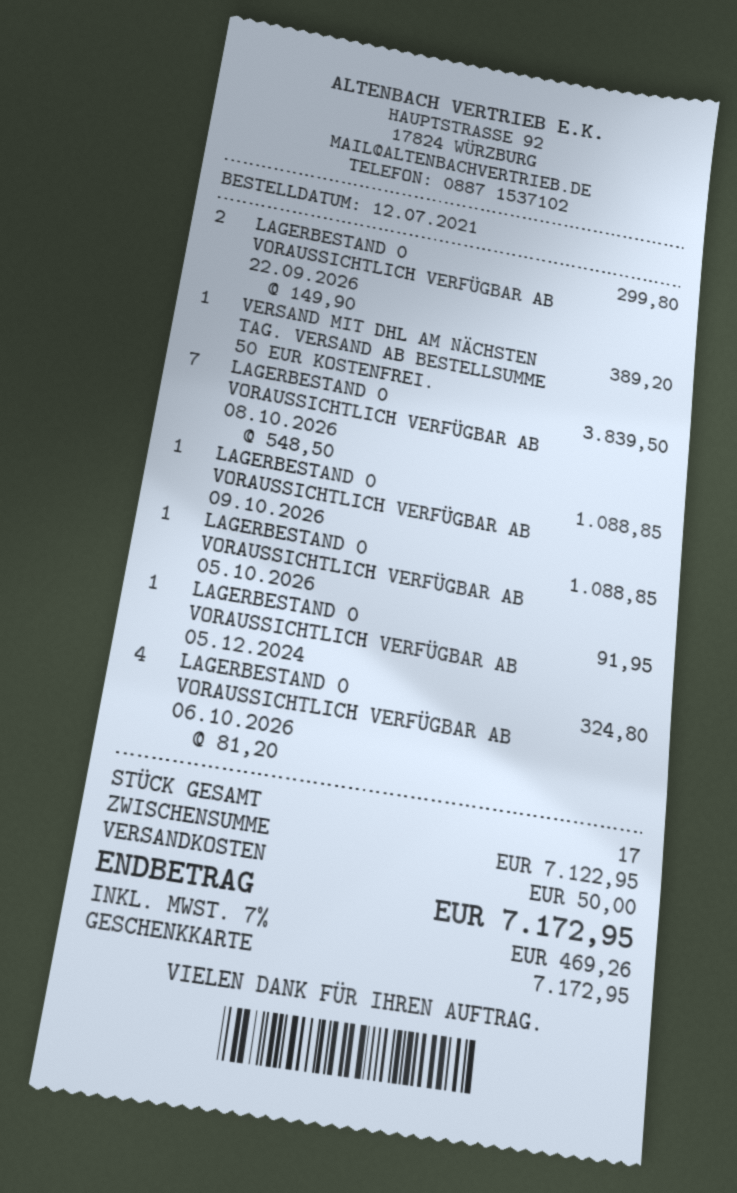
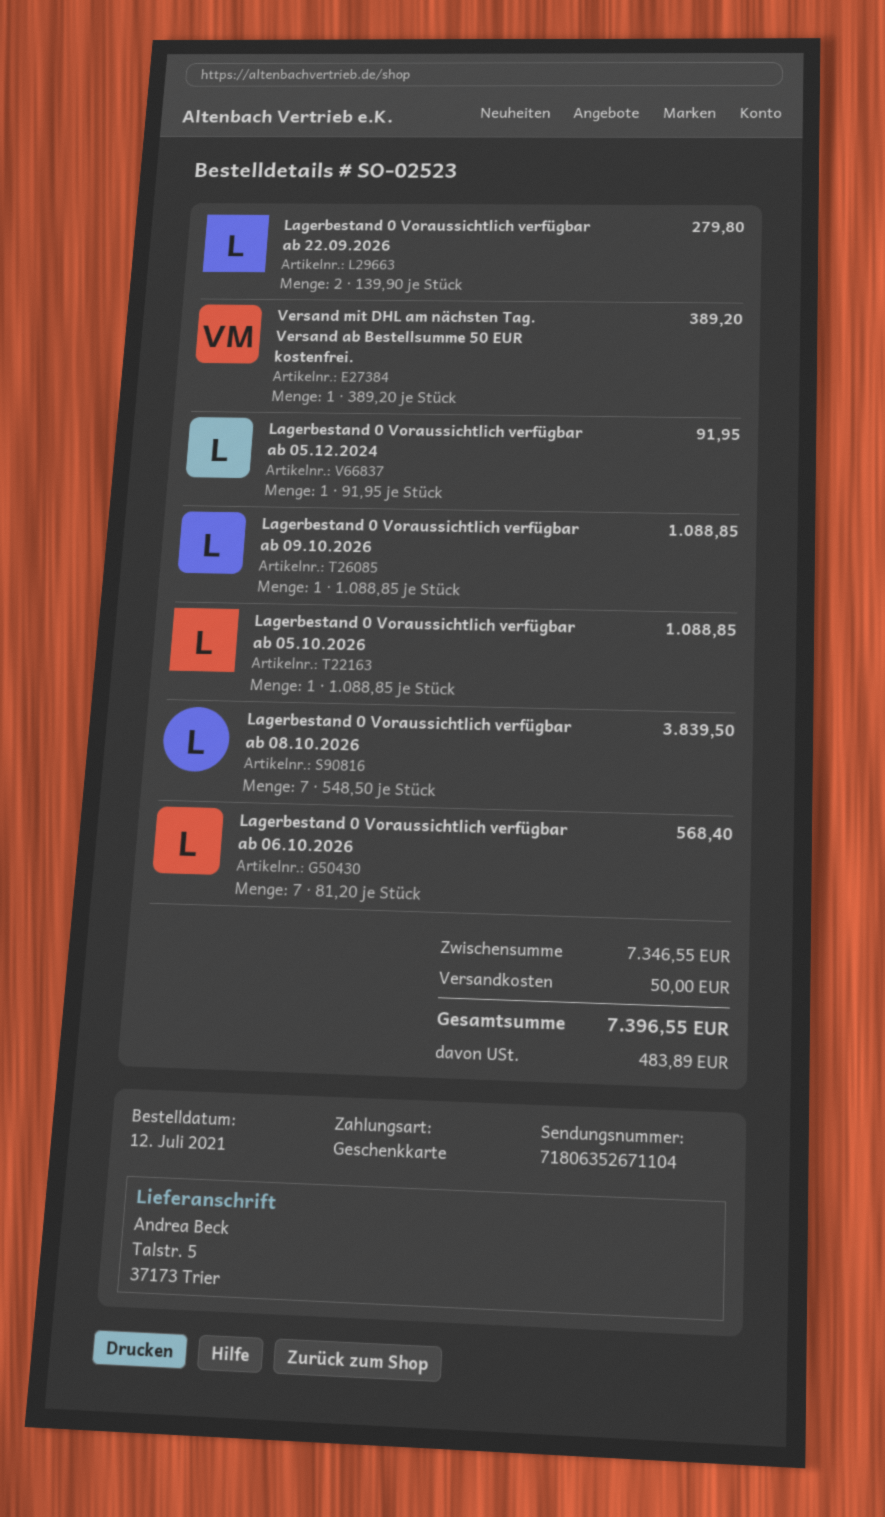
LAGERBESTAND 0 VORAUSSICHTLICH VERFÜGBAR AB 22.09.2026: 2 x 149.90 = 299.80 -> 2 x 139.90 = 279.80
LAGERBESTAND 0 VORAUSSICHTLICH VERFÜGBAR AB 06.10.2026: 4 x 81.20 = 324.80 -> 7 x 81.20 = 568.40
subtotal: 7122.95 -> 7346.55
tax: 469.26 -> 483.89
total: 7172.95 -> 7396.55

